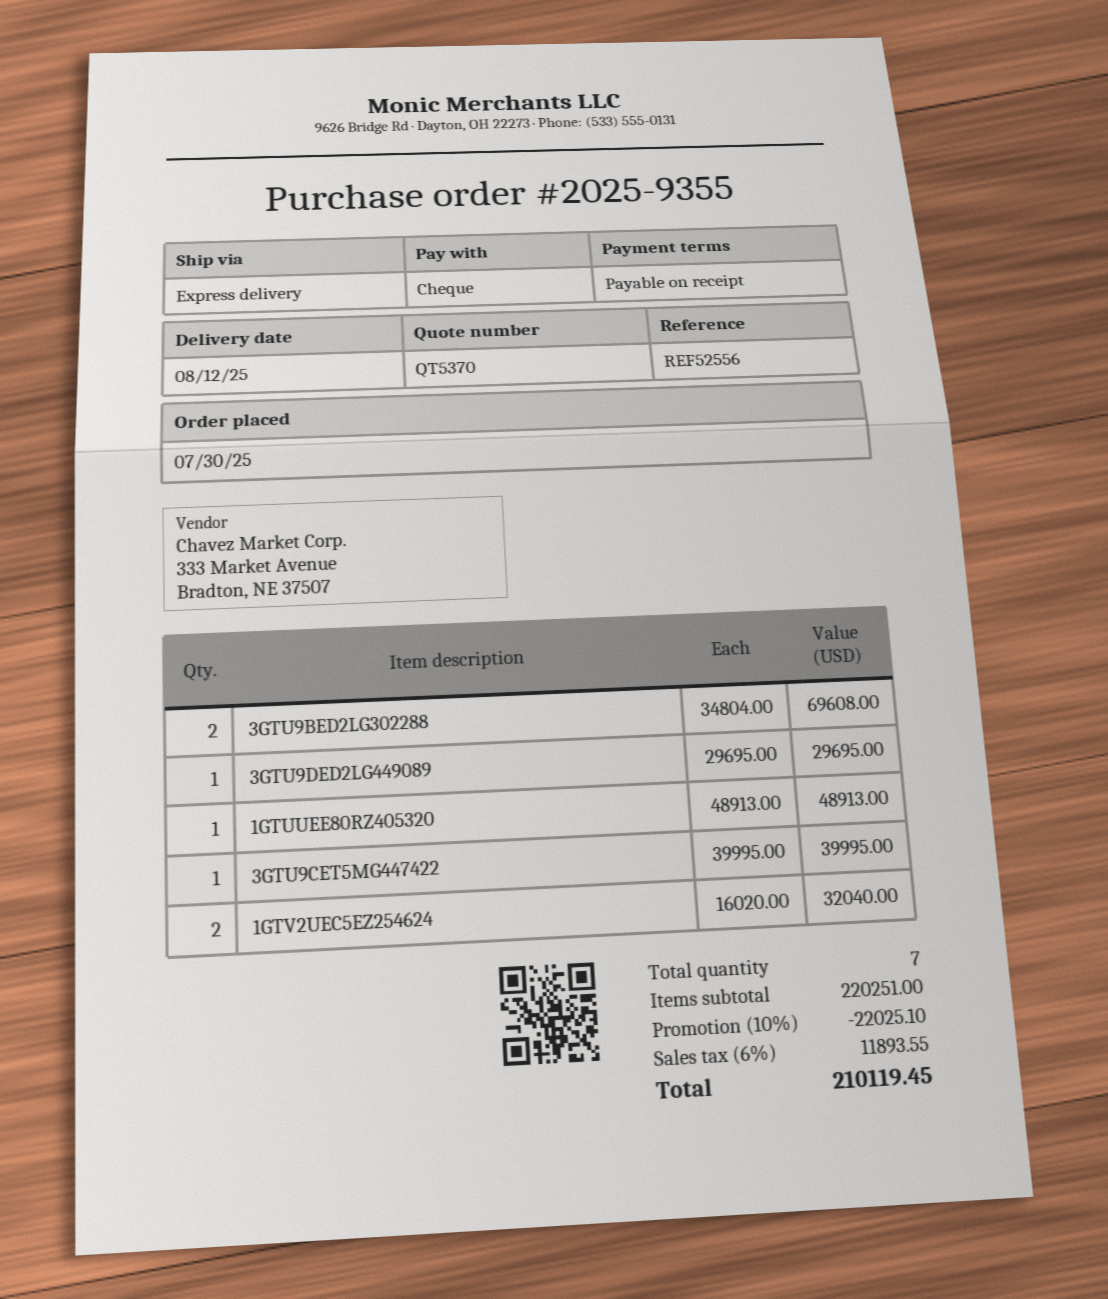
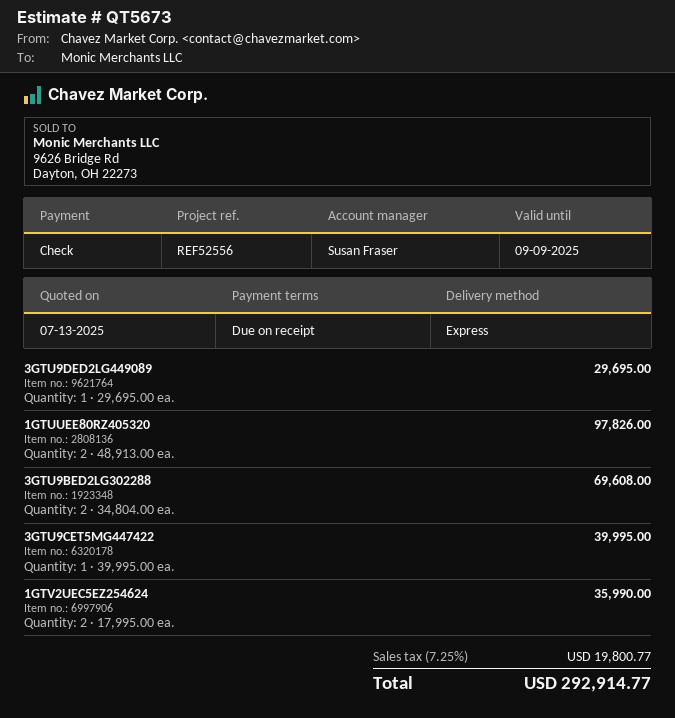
quote number: QT5370 -> QT5673
1GTUUEE80RZ405320: 1 x 48913.00 = 48913.00 -> 2 x 48913.00 = 97826.00
1GTV2UEC5EZ254624: 2 x 16020.00 = 32040.00 -> 2 x 17995.00 = 35990.00
discount: 10% = 22025.10 -> none
tax: 6% = 11893.55 -> 7.25% = 19800.77
total: 210119.45 -> 292914.77

